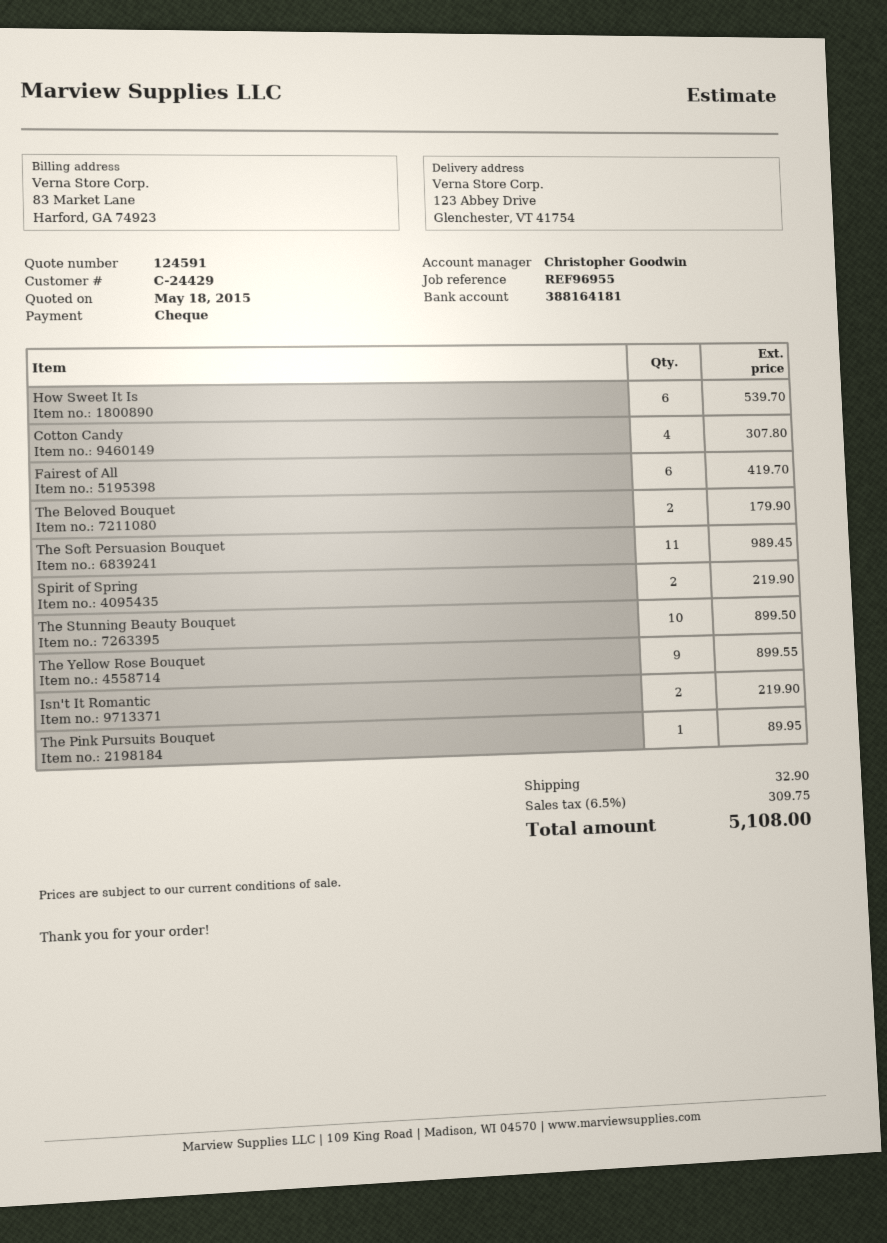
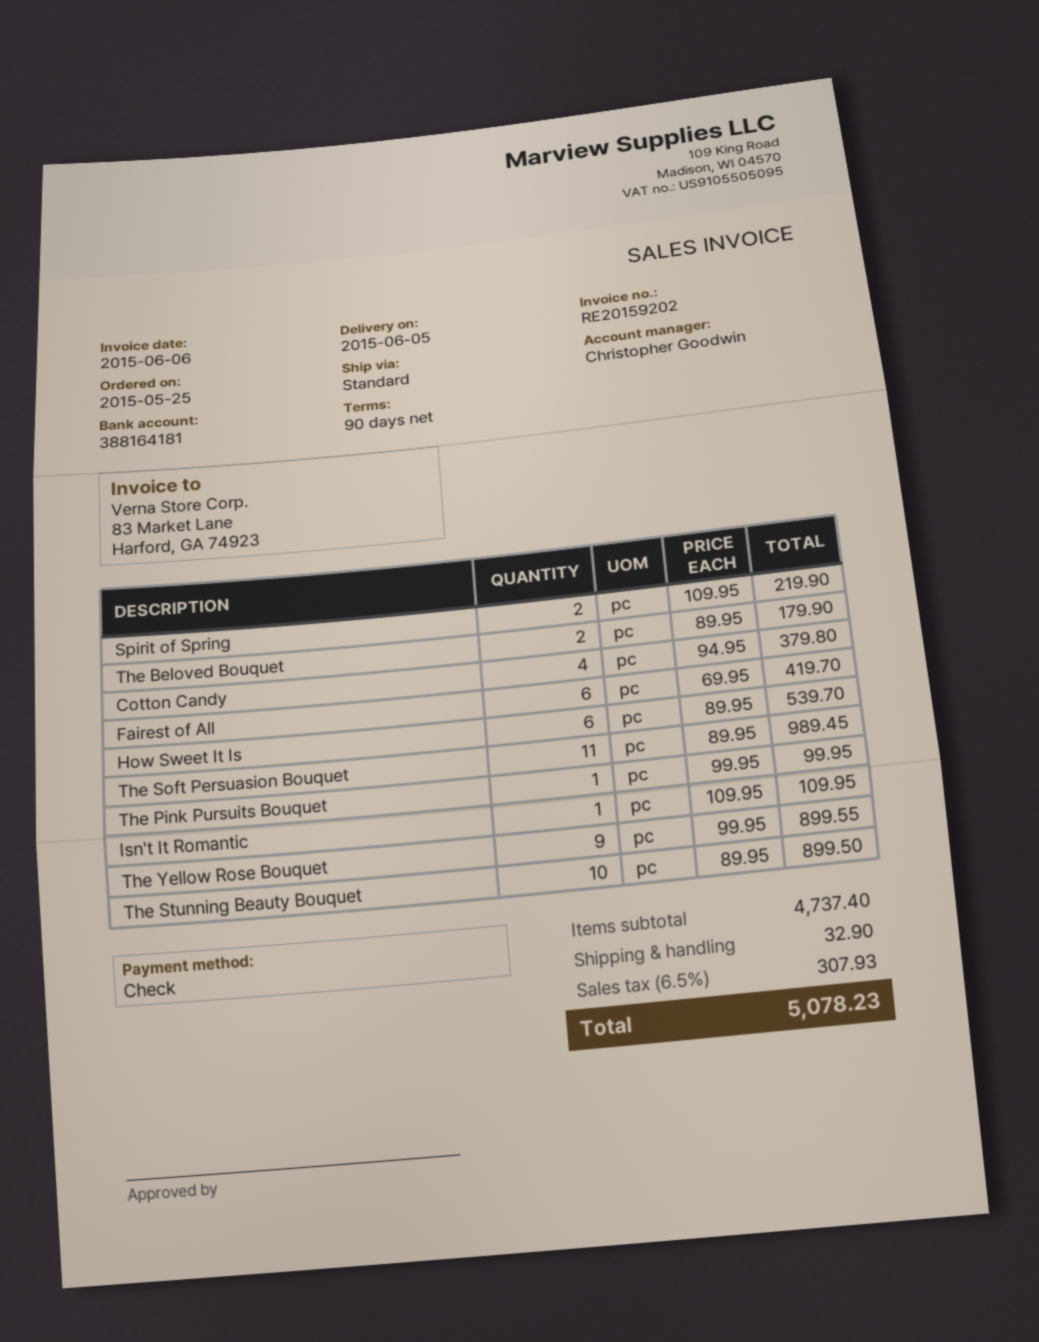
Cotton Candy: 4 for 307.80 -> 4 for 379.80
Isn't It Romantic: 2 for 219.90 -> 1 for 109.95
The Pink Pursuits Bouquet: 1 for 89.95 -> 1 for 99.95
tax: 6.5% = 309.75 -> 6.5% = 307.93
total: 5108.00 -> 5078.23

